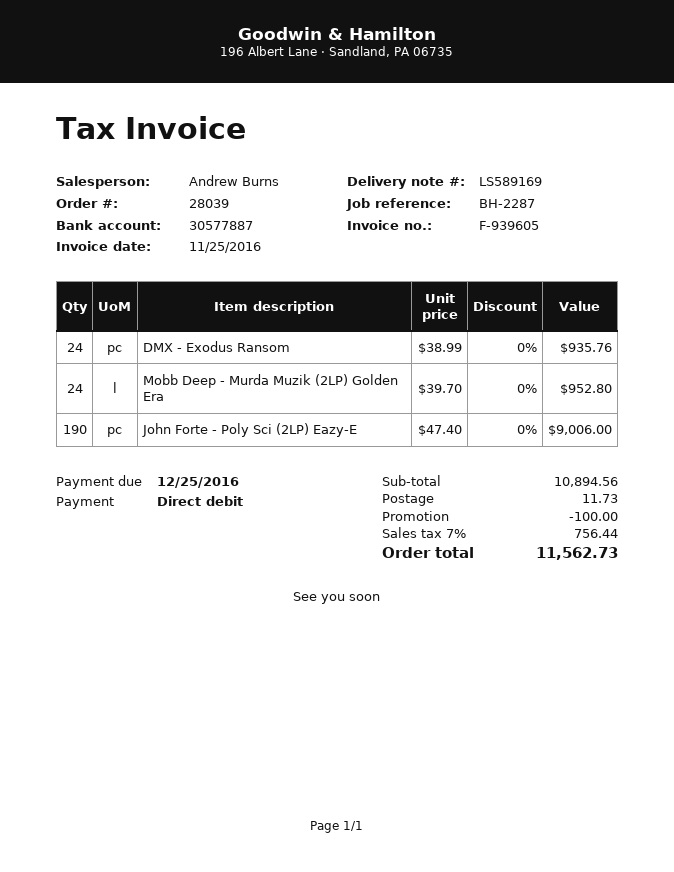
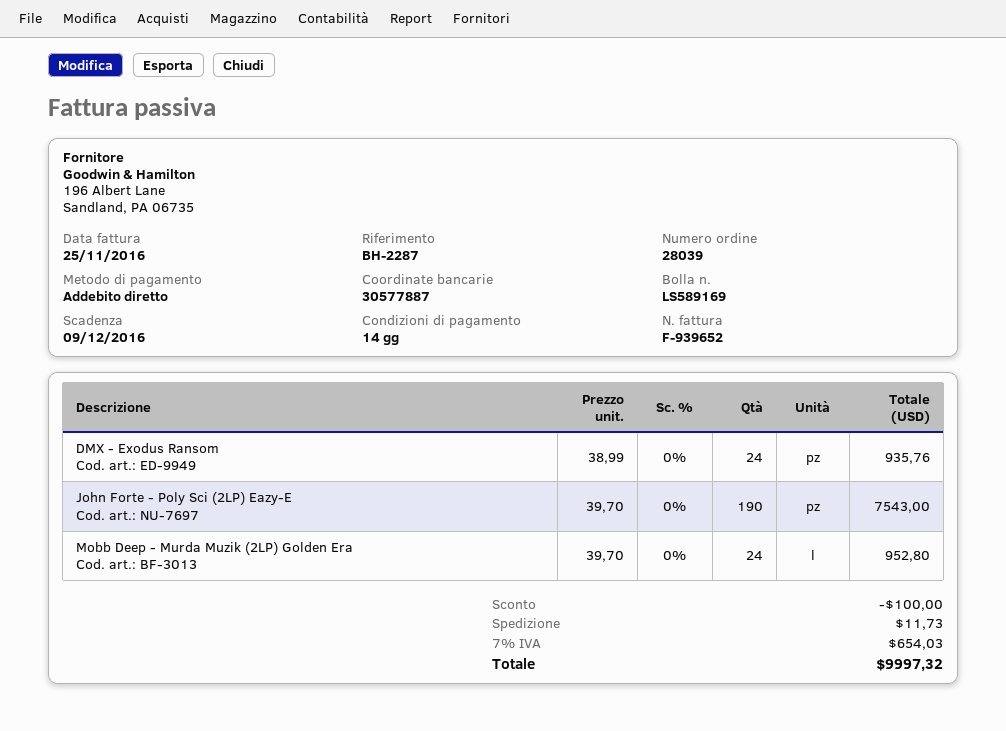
invoice number: F-939605 -> F-939652
due date: 2016-12-25 -> 2016-12-09
John Forte - Poly Sci (2LP) Eazy-E: 190 x 47.40 = 9006.00 -> 190 x 39.70 = 7543.00
tax: 7% = 756.44 -> 7% = 654.03
total: 11562.73 -> 9997.32

